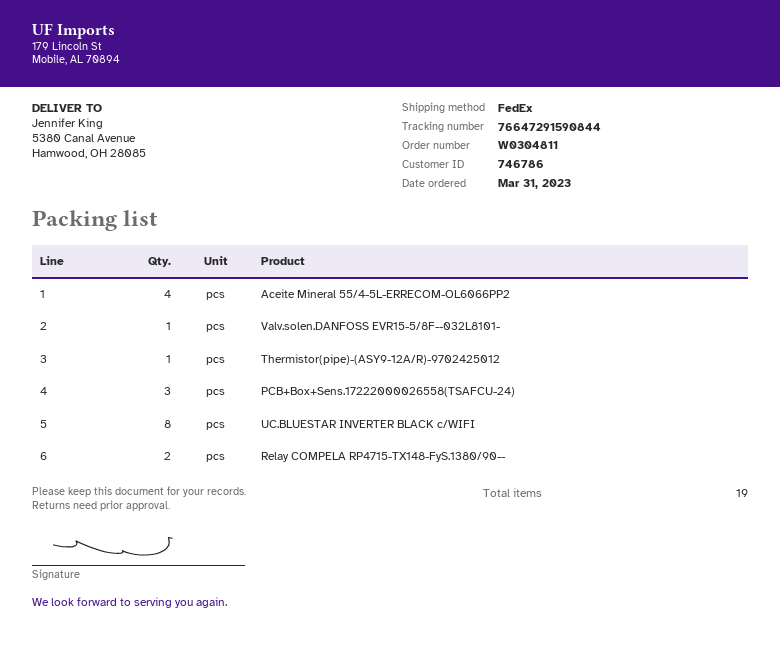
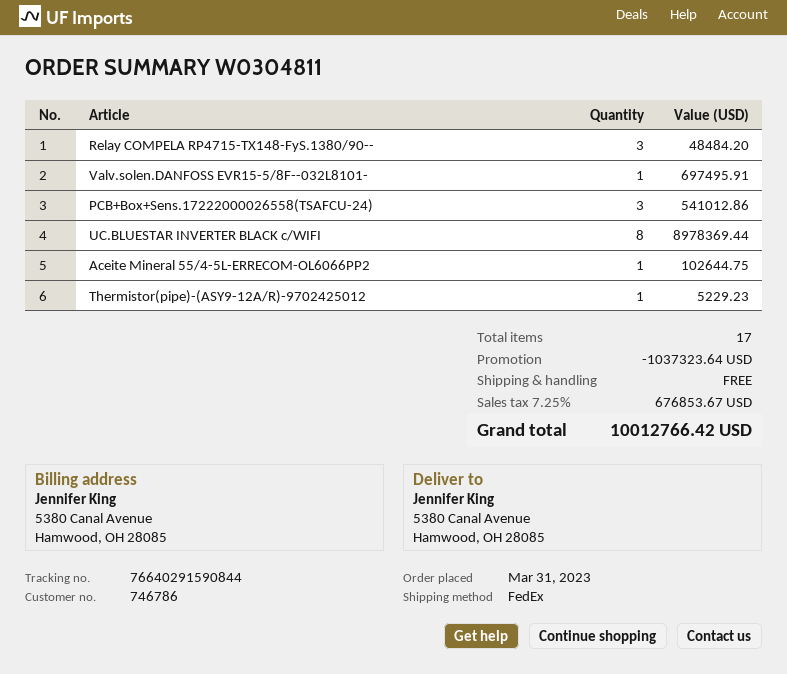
tracking number: 76647291590844 -> 76640291590844
Aceite Mineral 55/4-5L-ERRECOM-OL6066PP2: 4 -> 1
Relay COMPELA RP4715-TX148-FyS.1380/90--: 2 -> 3
total quantity: 19 -> 17

